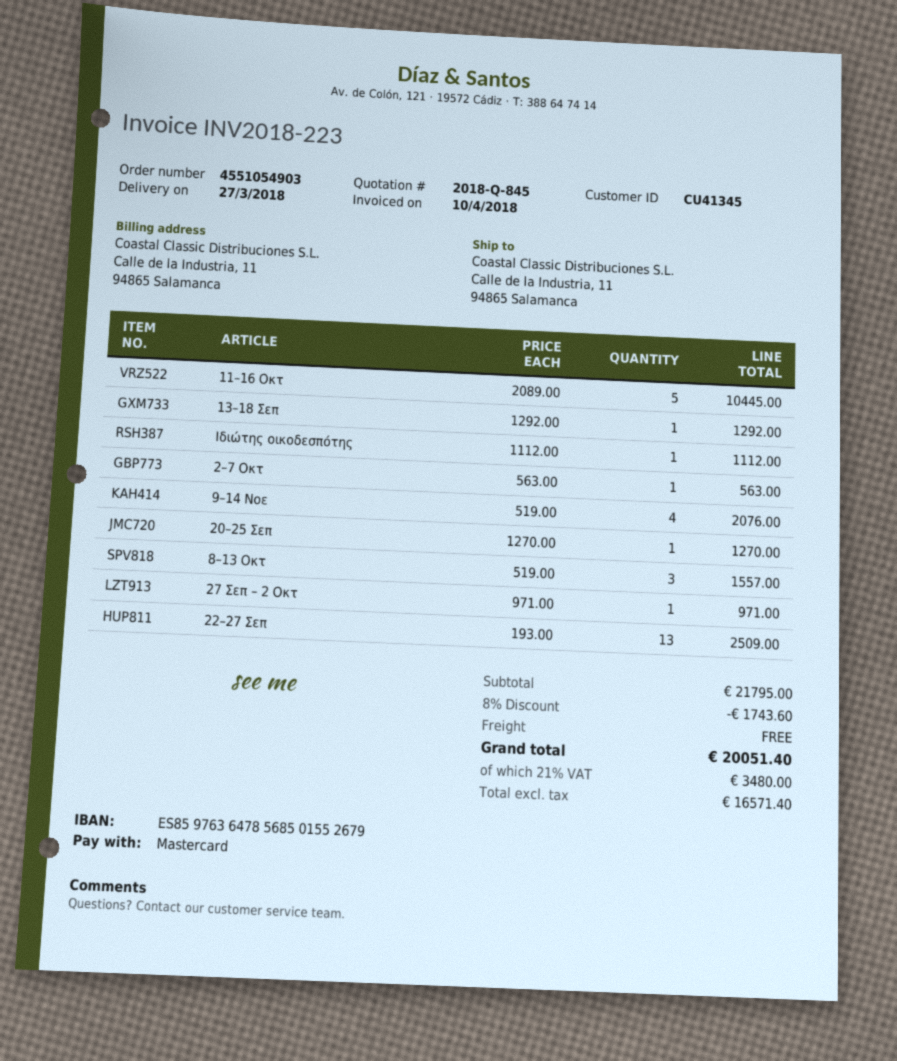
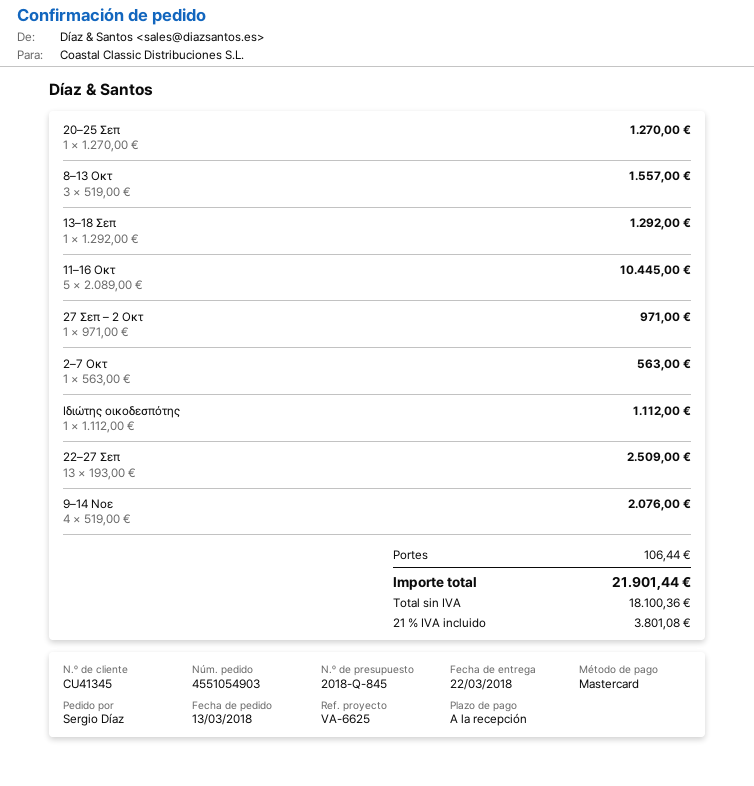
delivery date: 2018-03-27 -> 2018-03-22
discount: 8% = 1743.60 -> none
shipping: 0.00 -> 106.44
net: 16571.40 -> 18100.36
tax: 21% = 3480.00 -> 21% = 3801.08
total: 20051.40 -> 21901.44

